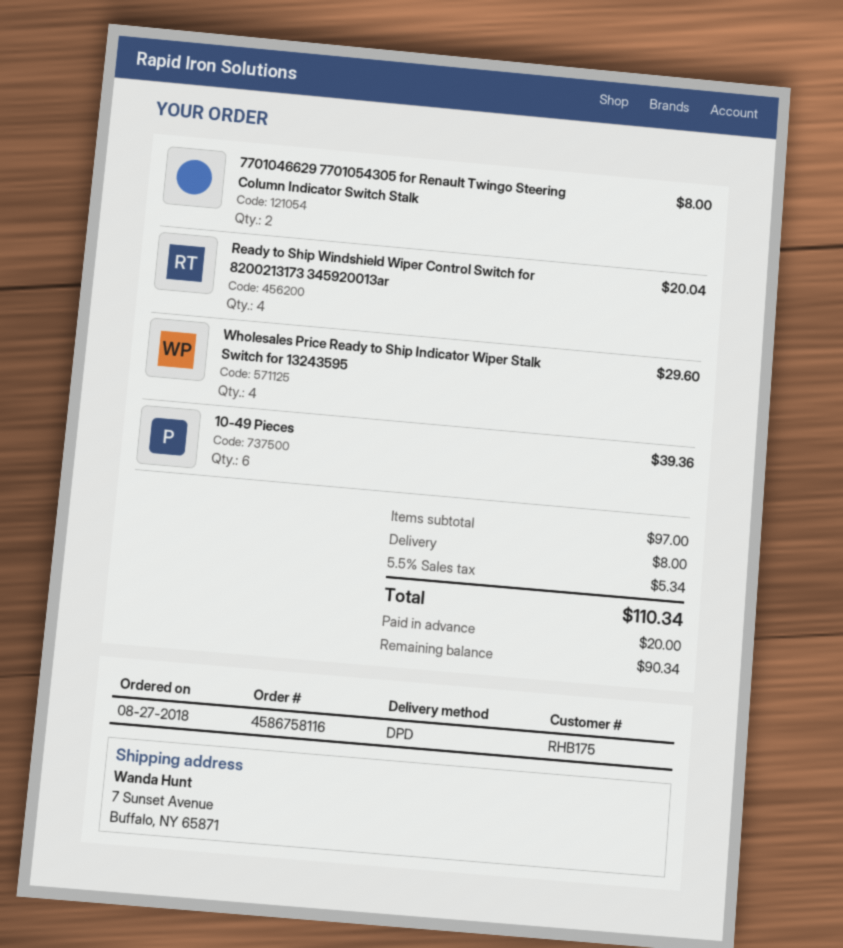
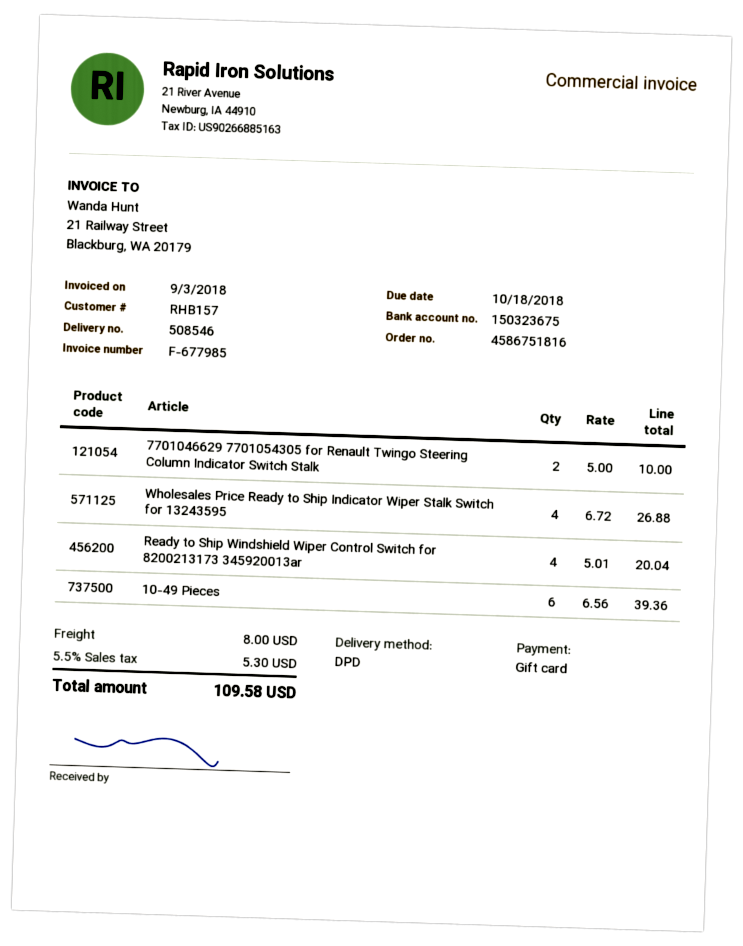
order number: 4586758116 -> 4586751816
customer number: RHB175 -> RHB157
7701046629 7701054305 for Renault Twingo Steering Column Indicator Switch Stalk: 2 for 8.00 -> 2 for 10.00
Wholesales Price Ready to Ship Indicator Wiper Stalk Switch for 13243595: 4 for 29.60 -> 4 for 26.88
tax: 5.5% = 5.34 -> 5.5% = 5.30
total: 110.34 -> 109.58

